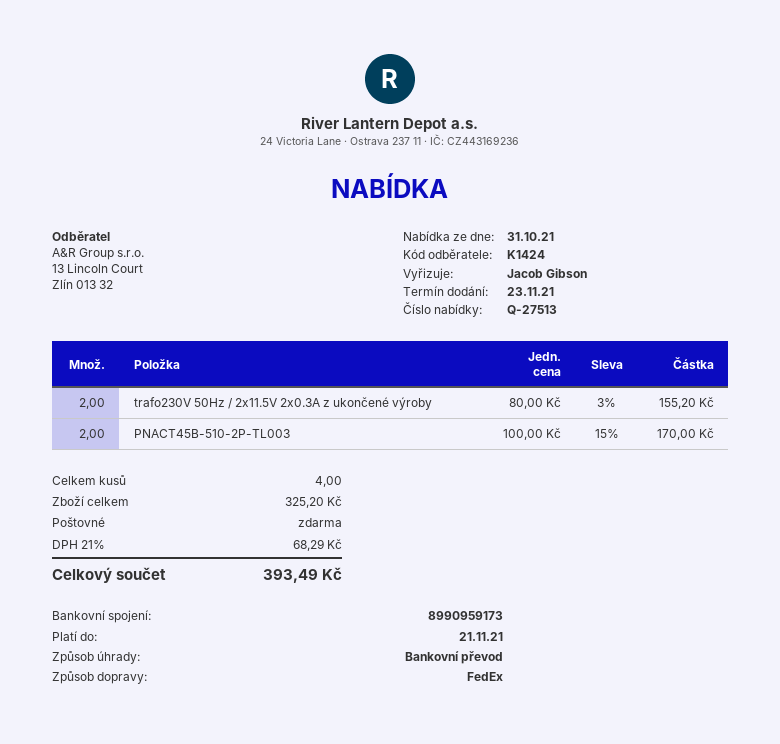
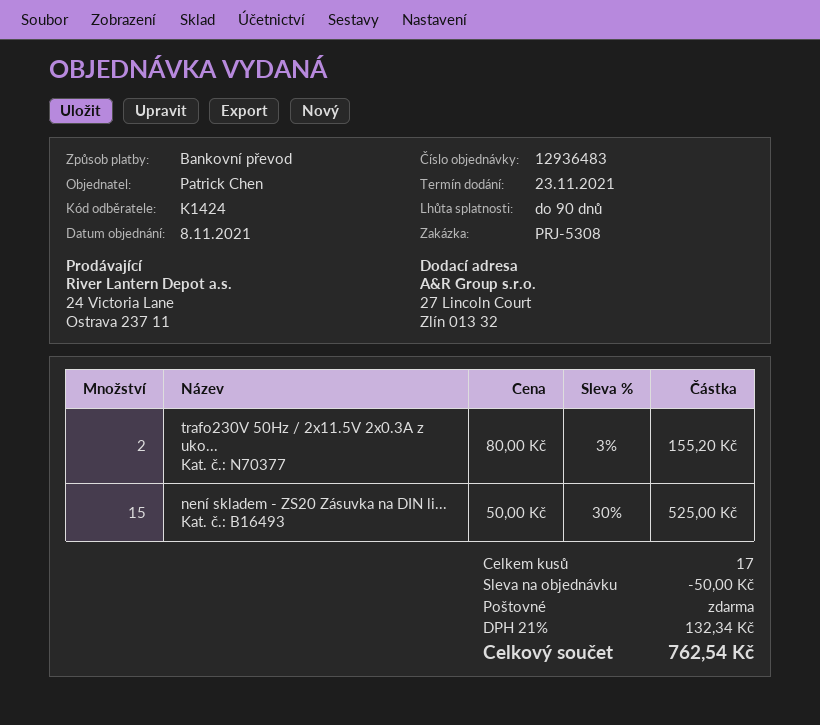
PNACT45B-510-2P-TL003: 2 x 100.00 - 15% = 170.00 -> none
není skladem - ZS20 Zásuvka na DIN li...: none -> 15 x 50.00 - 30% = 525.00
total quantity: 4 -> 17
discount: none -> 50.00
tax: 21% = 68.29 -> 21% = 132.34
total: 393.49 -> 762.54

